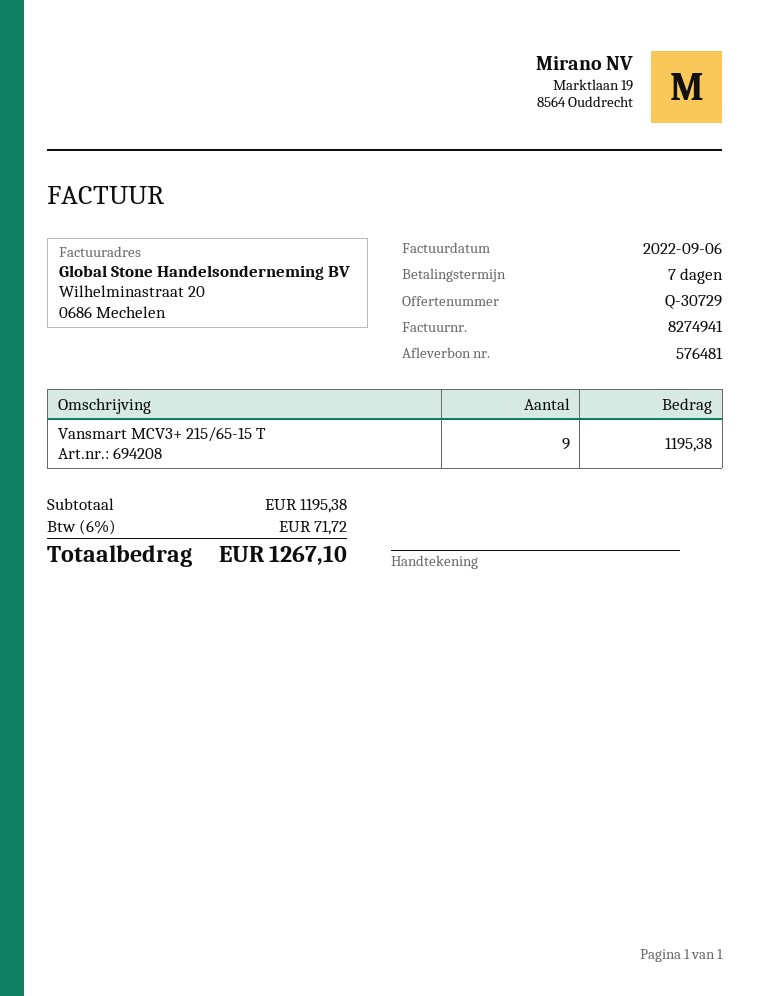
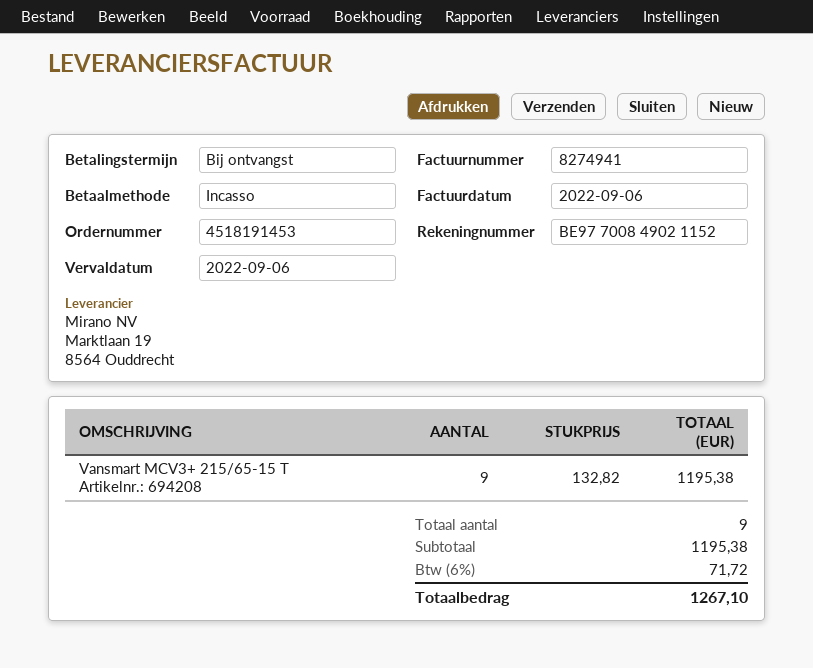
payment terms: 7 days -> on receipt

